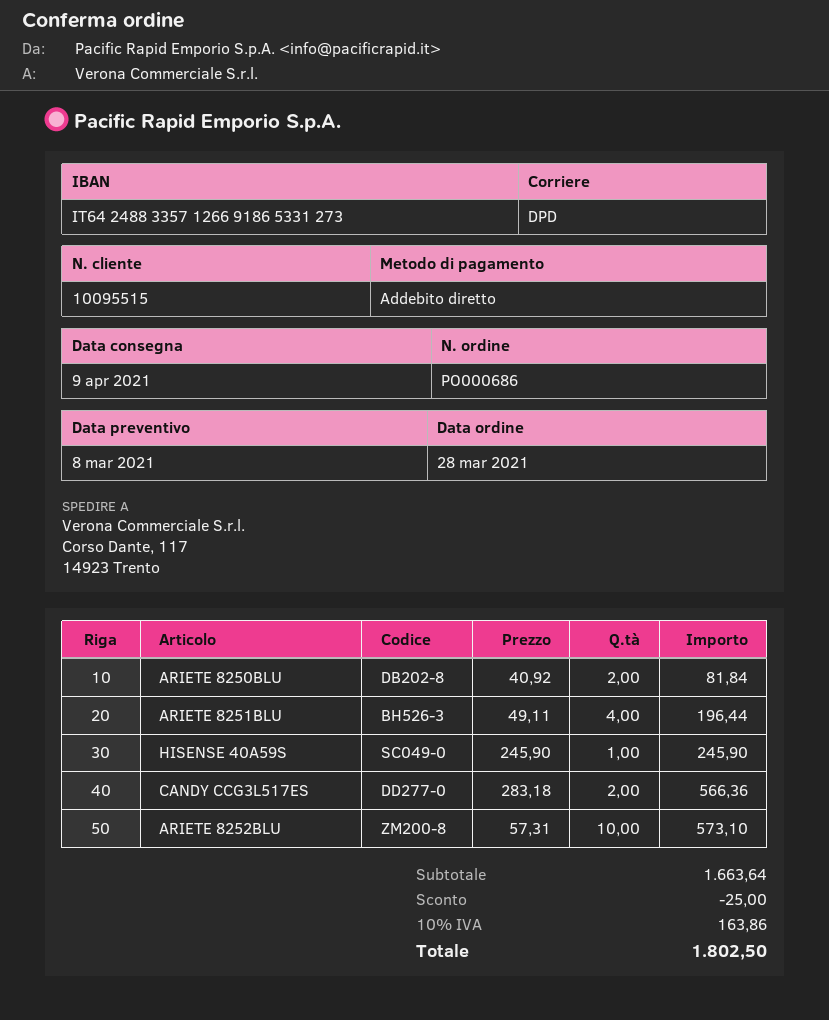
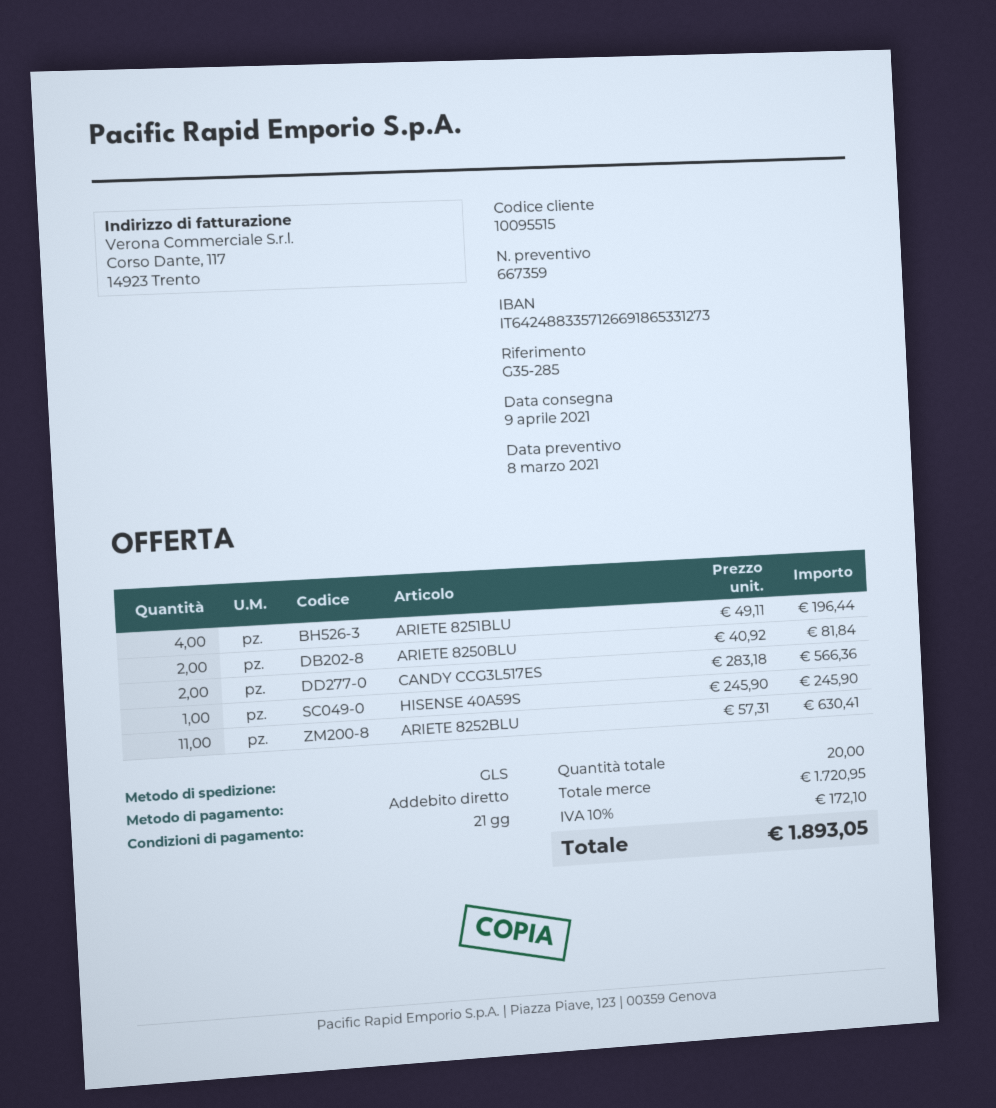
shipping method: DPD -> GLS
ARIETE 8252BLU: 10 x 57.31 = 573.10 -> 11 x 57.31 = 630.41
subtotal: 1663.64 -> 1720.95
discount: 25.00 -> none
tax: 10% = 163.86 -> 10% = 172.10
total: 1802.50 -> 1893.05

